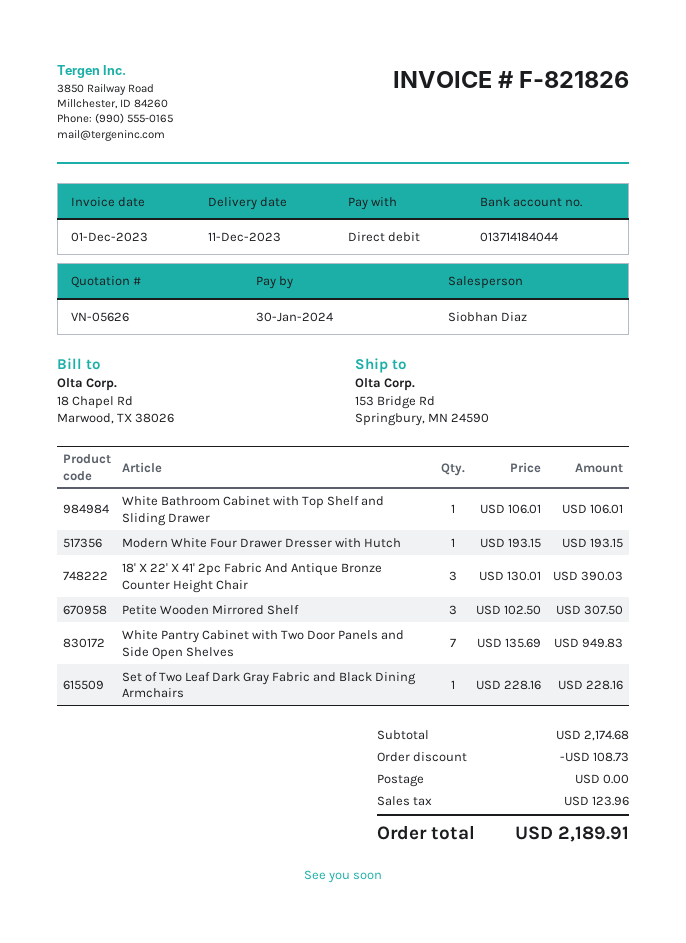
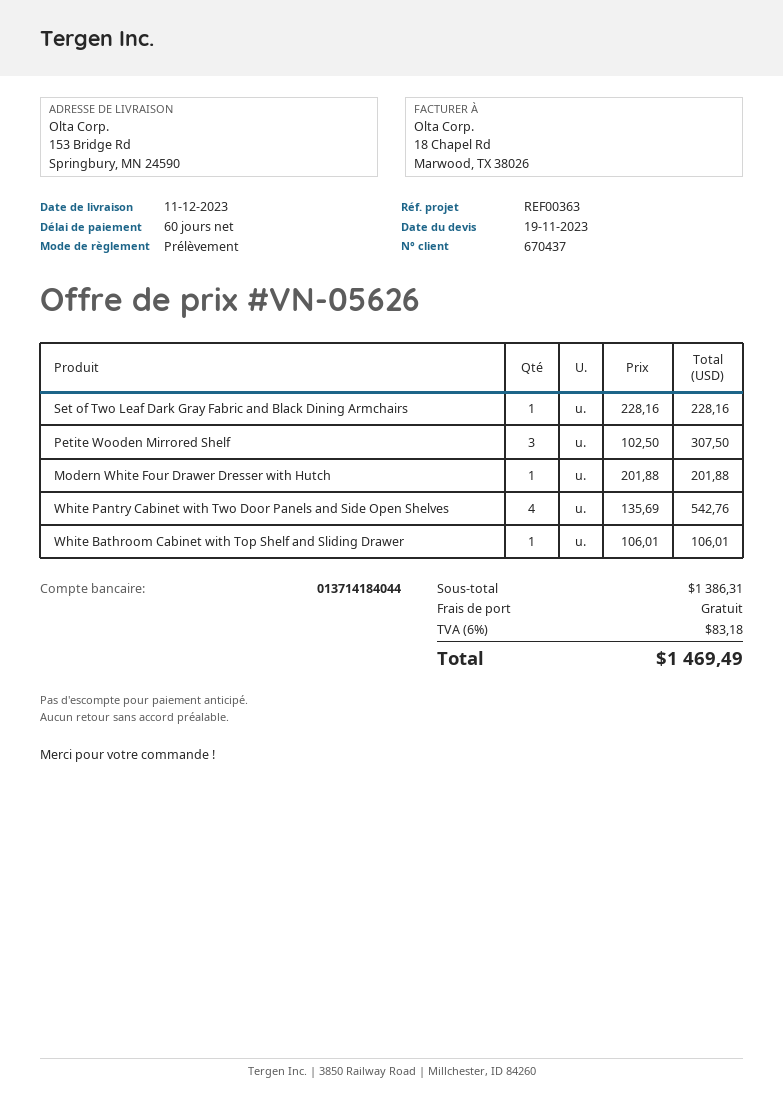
Modern White Four Drawer Dresser with Hutch: 1 x 193.15 = 193.15 -> 1 x 201.88 = 201.88
18' X 22' X 41' 2pc Fabric And Antique Bronze Counter Height Chair: 3 x 130.01 = 390.03 -> none
White Pantry Cabinet with Two Door Panels and Side Open Shelves: 7 x 135.69 = 949.83 -> 4 x 135.69 = 542.76
subtotal: 2174.68 -> 1386.31
discount: 108.73 -> none
tax: 123.96 -> 83.18
total: 2189.91 -> 1469.49

